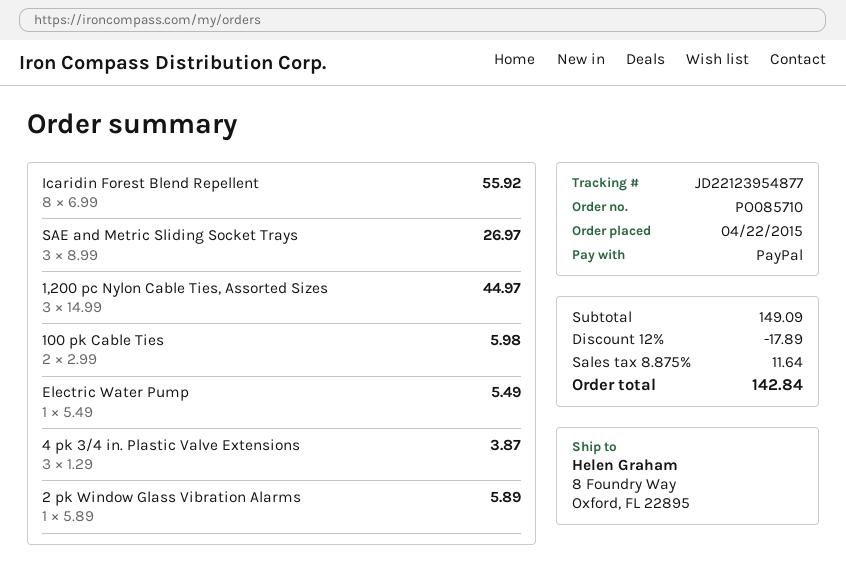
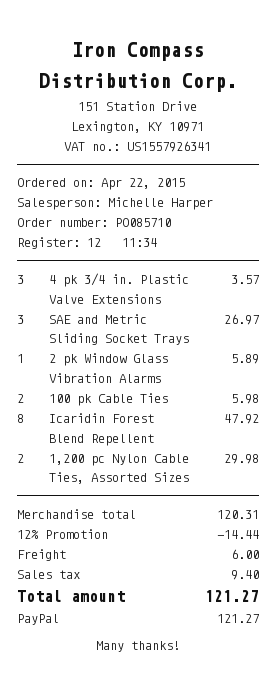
Icaridin Forest Blend Repellent: 8 for 55.92 -> 8 for 47.92
1,200 pc Nylon Cable Ties, Assorted Sizes: 3 for 44.97 -> 2 for 29.98
Electric Water Pump: 1 for 5.49 -> none
4 pk 3/4 in. Plastic Valve Extensions: 3 for 3.87 -> 3 for 3.57
subtotal: 149.09 -> 120.31
discount: 12% = 17.89 -> 12% = 14.44
shipping: none -> 6.00
tax: 11.64 -> 9.40
total: 142.84 -> 121.27

